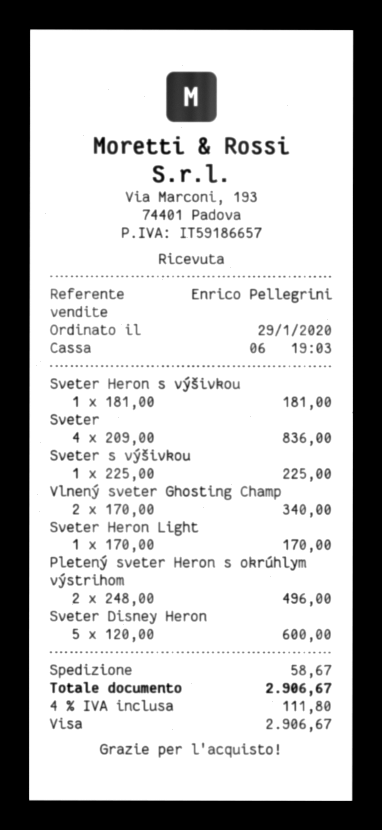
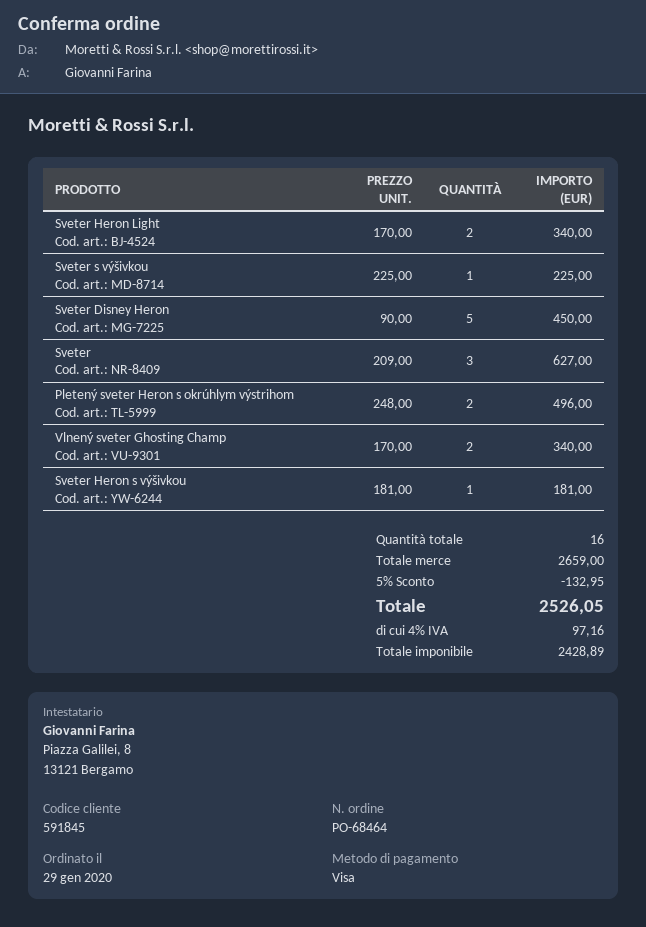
Sveter: 4 x 209.00 = 836.00 -> 3 x 209.00 = 627.00
Sveter Heron Light: 1 x 170.00 = 170.00 -> 2 x 170.00 = 340.00
Sveter Disney Heron: 5 x 120.00 = 600.00 -> 5 x 90.00 = 450.00
discount: none -> 5% = 132.95
shipping: 58.67 -> none
tax: 4% = 111.80 -> 4% = 97.16
total: 2906.67 -> 2526.05

